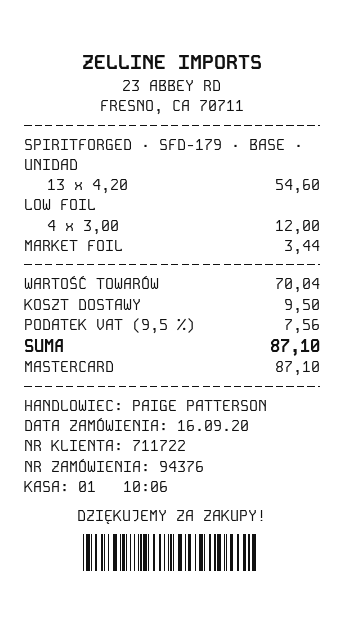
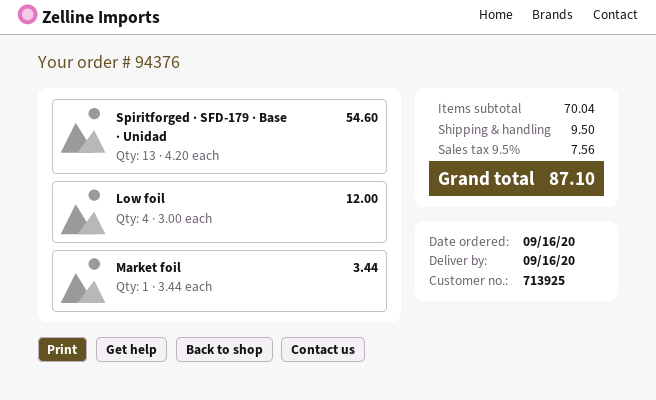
customer number: 711722 -> 713925

